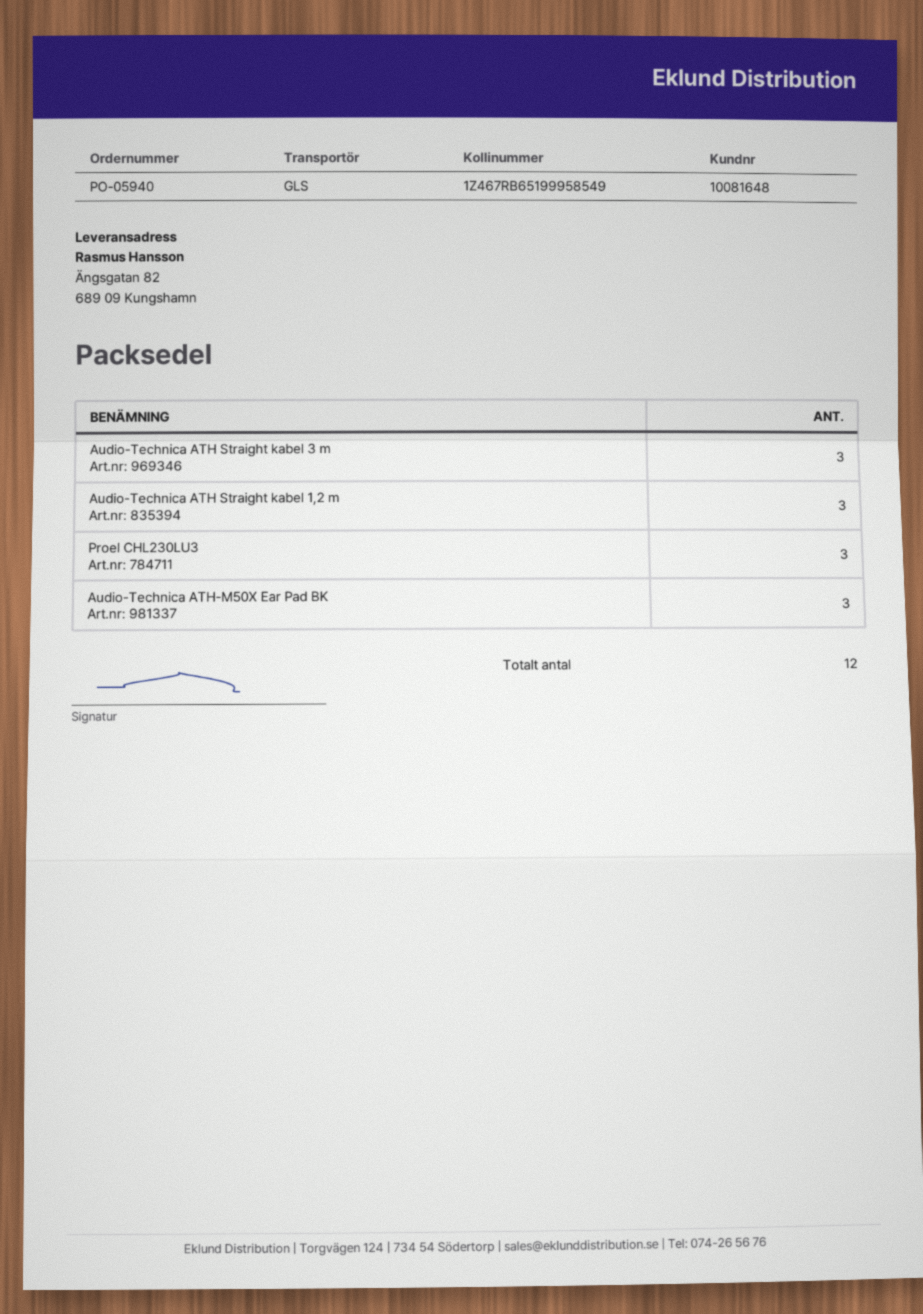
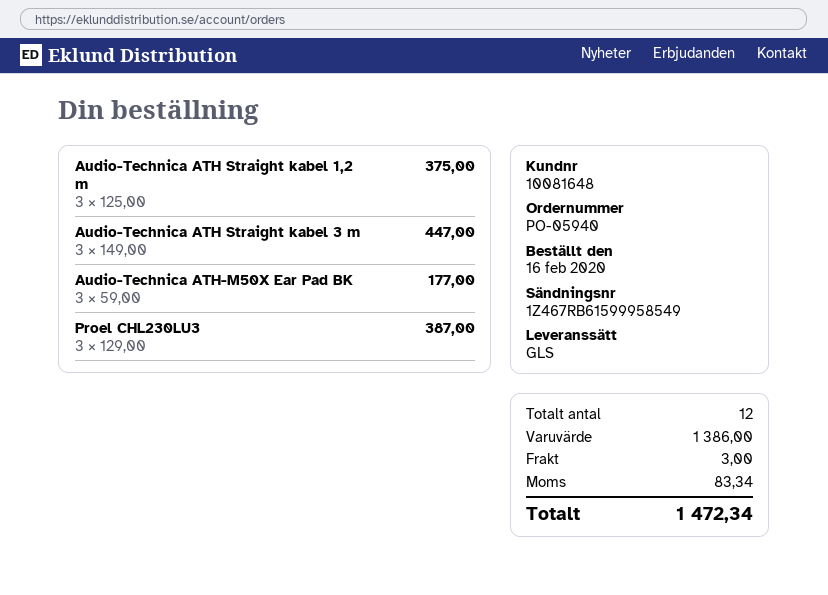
tracking number: 1Z467RB65199958549 -> 1Z467RB61599958549

